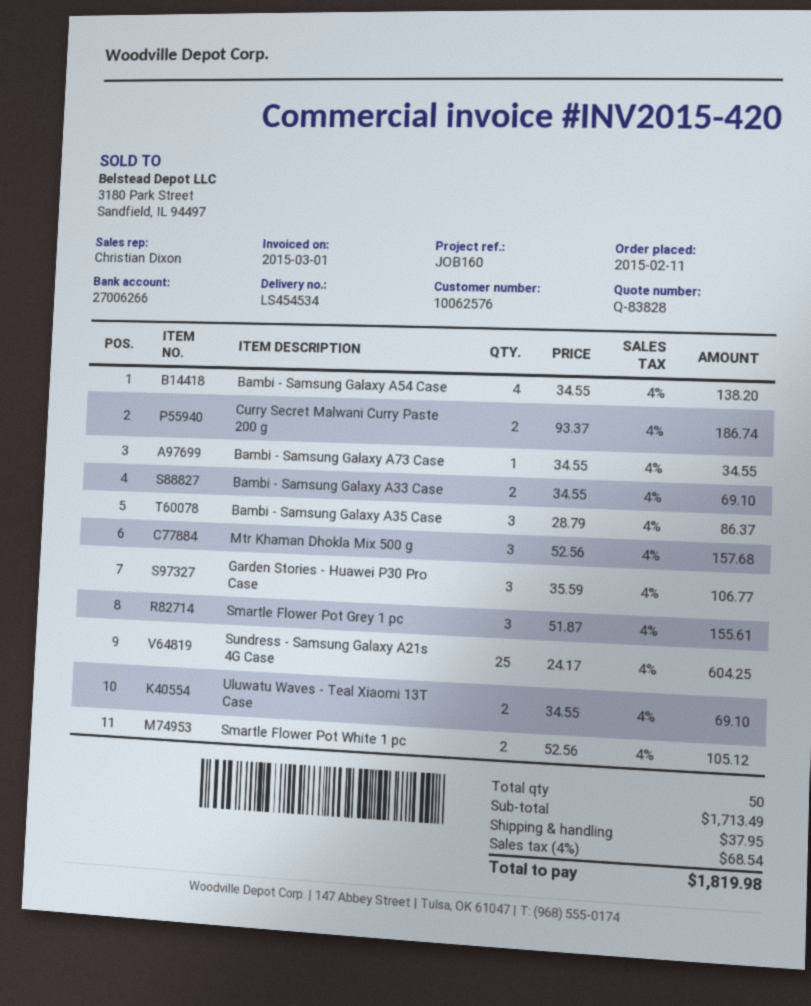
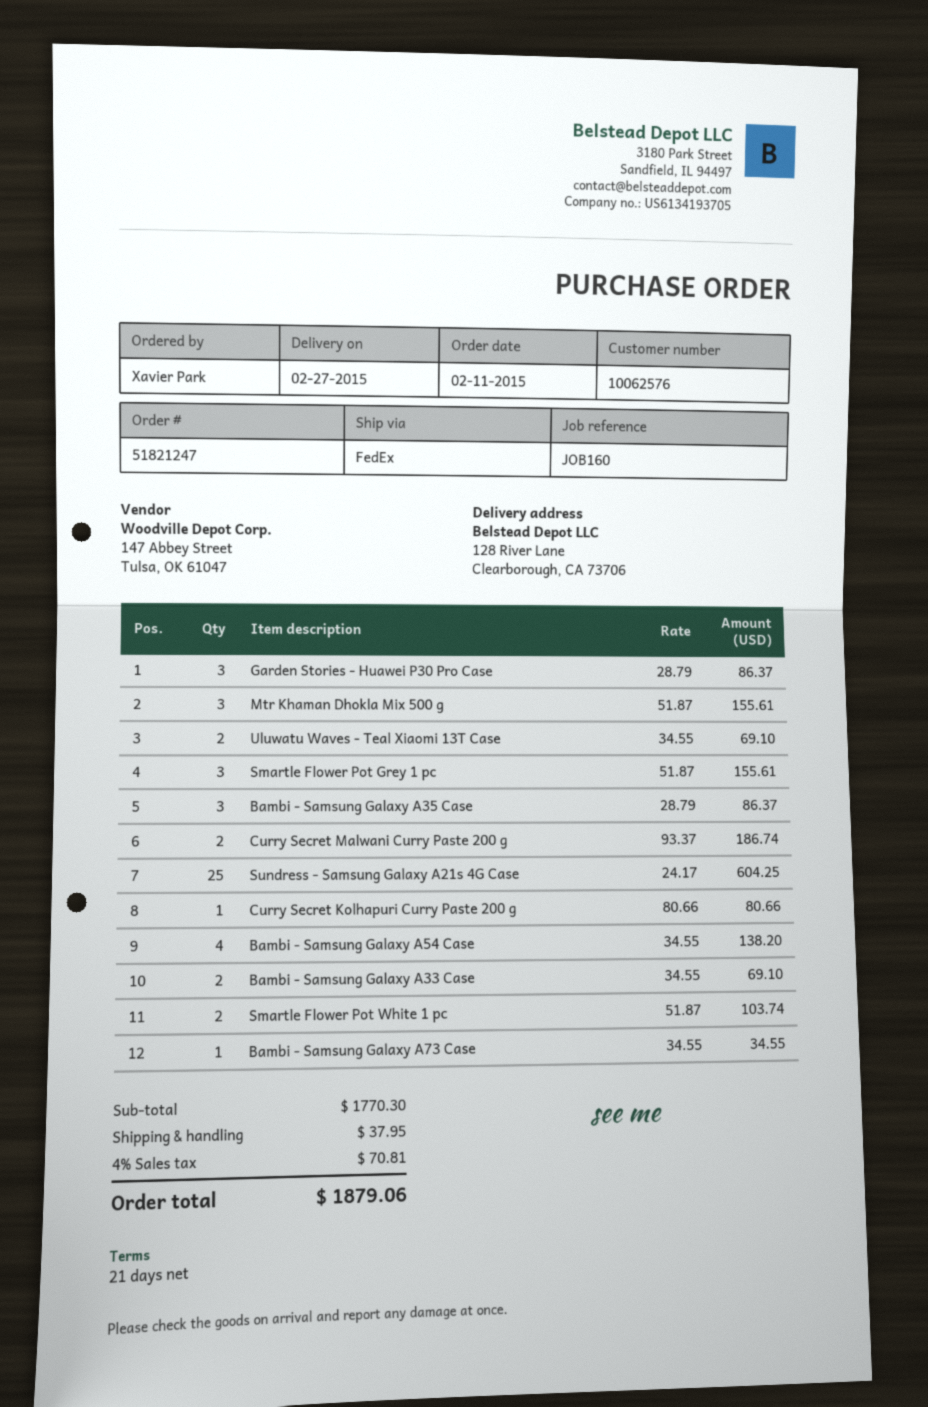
Mtr Khaman Dhokla Mix 500 g: 3 x 52.56 = 157.68 -> 3 x 51.87 = 155.61
Garden Stories - Huawei P30 Pro Case: 3 x 35.59 = 106.77 -> 3 x 28.79 = 86.37
Smartle Flower Pot White 1 pc: 2 x 52.56 = 105.12 -> 2 x 51.87 = 103.74
Curry Secret Kolhapuri Curry Paste 200 g: none -> 1 x 80.66 = 80.66
subtotal: 1713.49 -> 1770.30
tax: 4% = 68.54 -> 4% = 70.81
total: 1819.98 -> 1879.06

